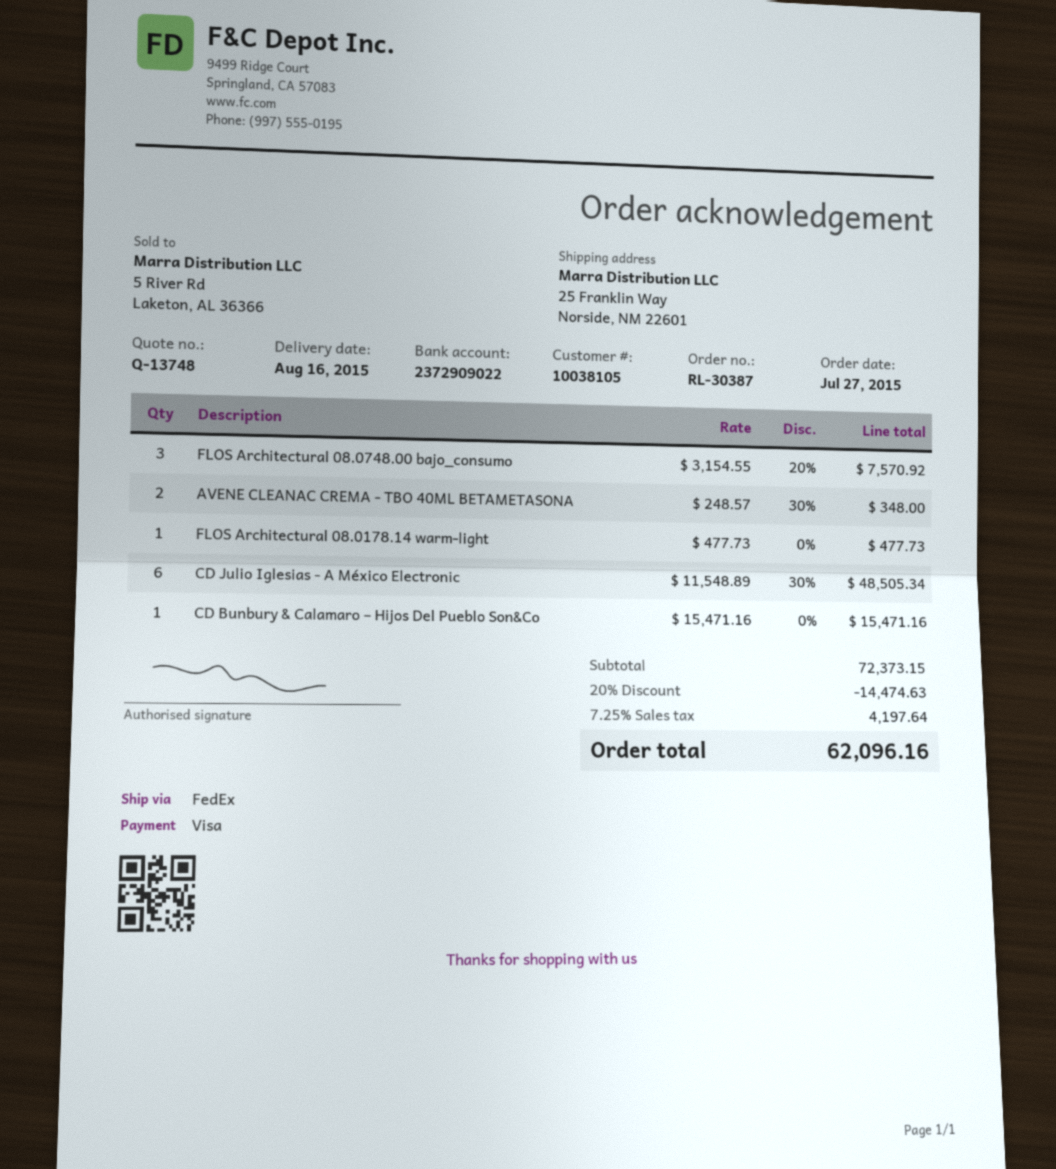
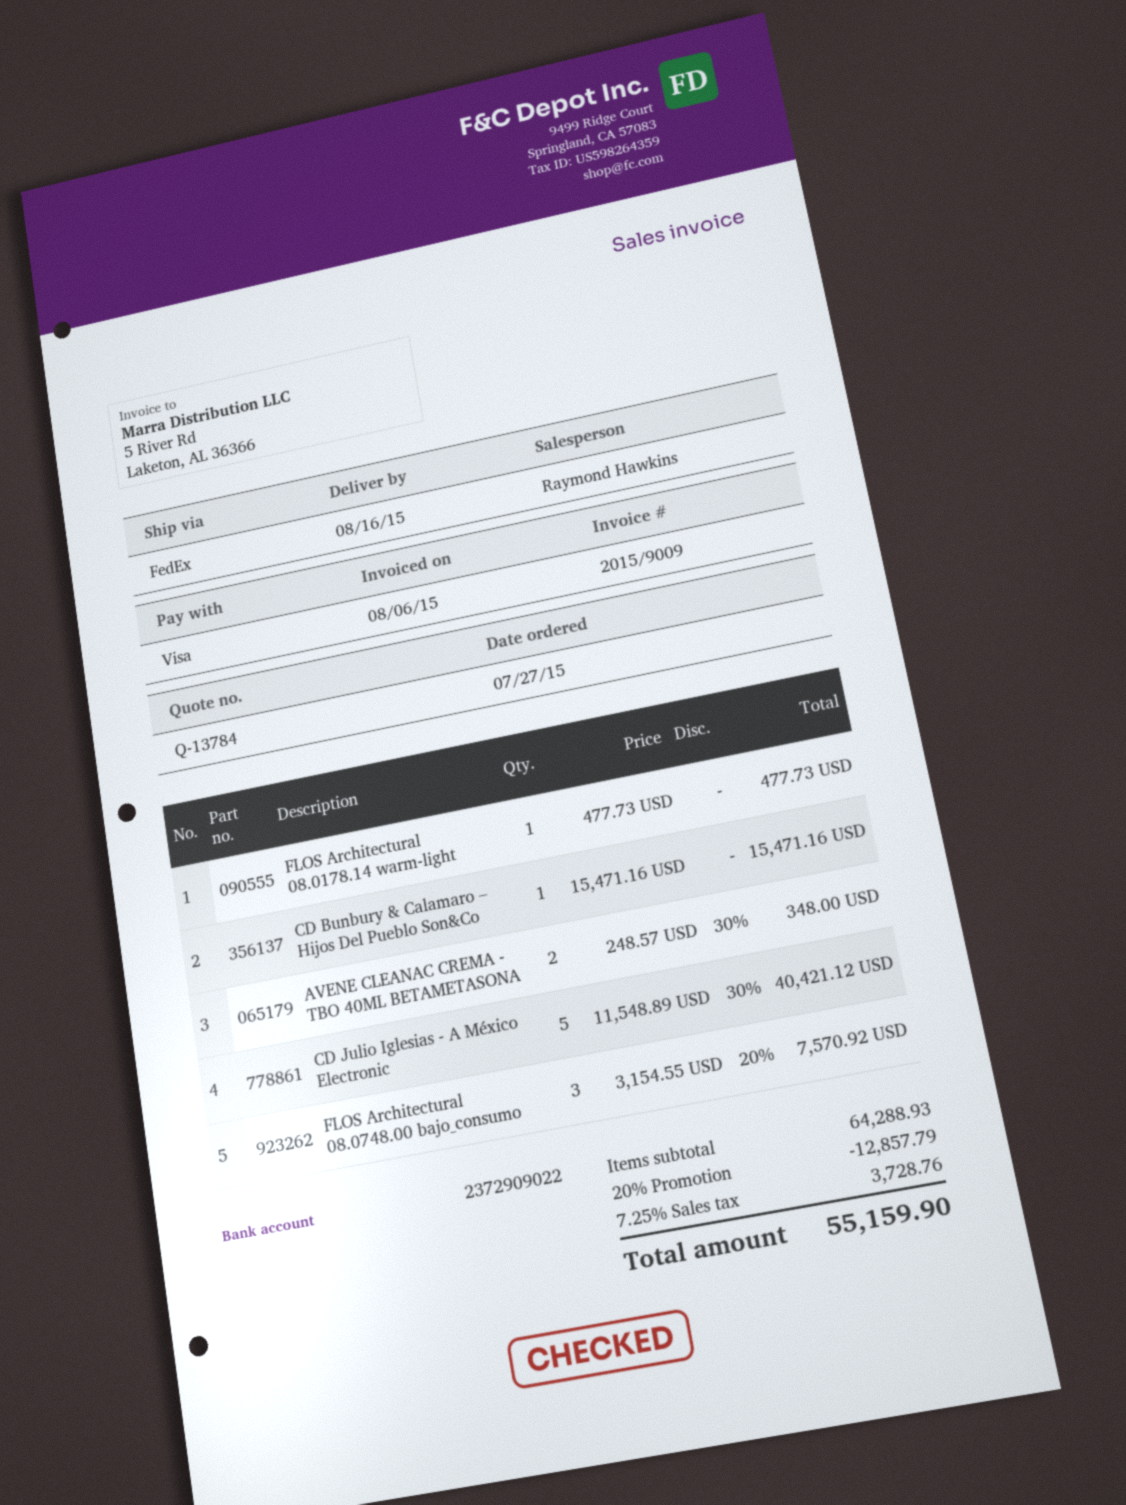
quote number: Q-13748 -> Q-13784
CD Julio Iglesias - A México Electronic: 6 x 11548.89 - 30% = 48505.34 -> 5 x 11548.89 - 30% = 40421.12
subtotal: 72373.15 -> 64288.93
discount: 20% = 14474.63 -> 20% = 12857.79
tax: 7.25% = 4197.64 -> 7.25% = 3728.76
total: 62096.16 -> 55159.90

